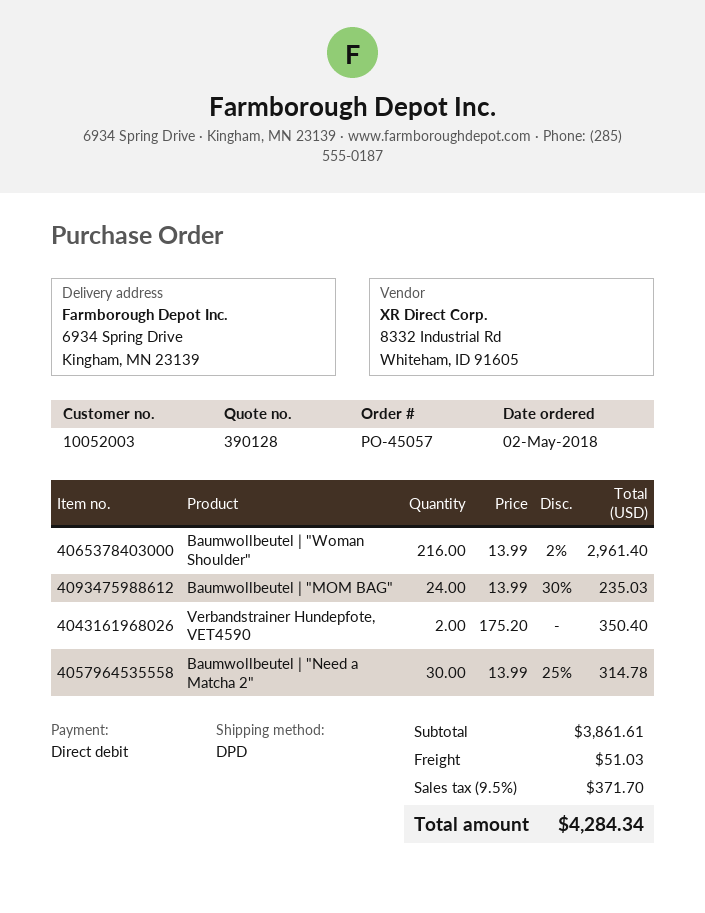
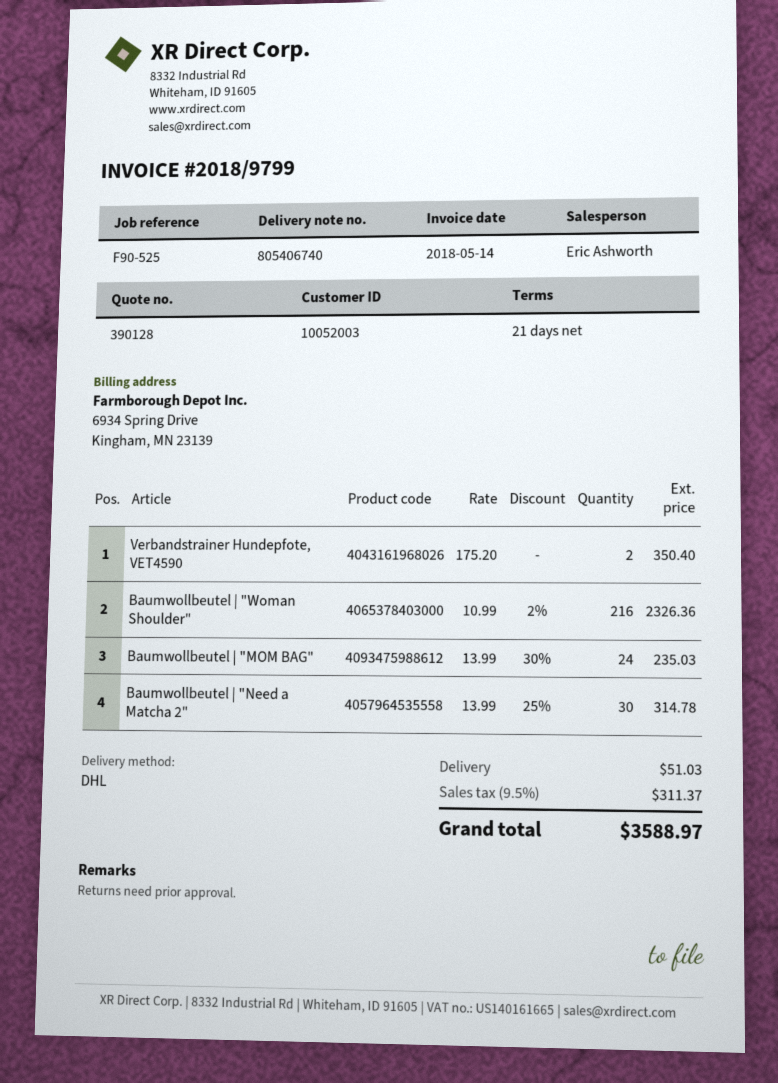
shipping method: DPD -> DHL
Baumwollbeutel | "Woman Shoulder": 216 x 13.99 - 2% = 2961.40 -> 216 x 10.99 - 2% = 2326.36
tax: 9.5% = 371.70 -> 9.5% = 311.37
total: 4284.34 -> 3588.97

